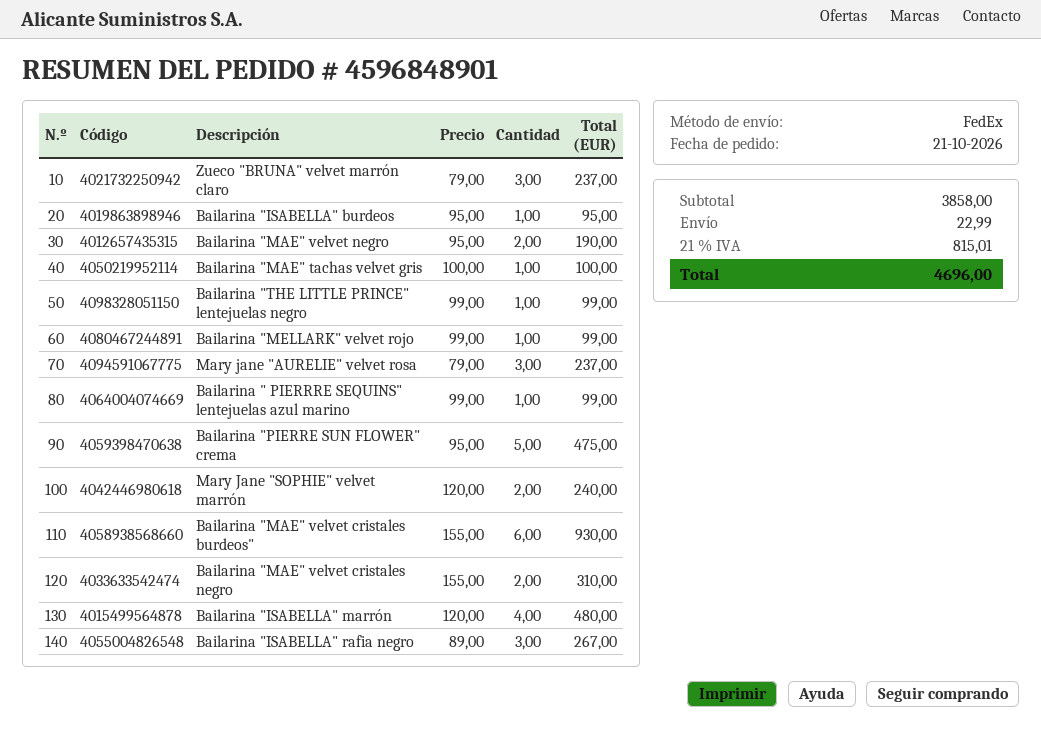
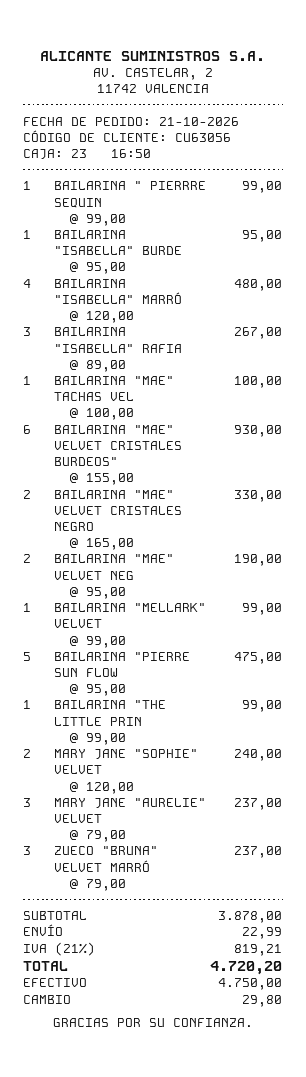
Bailarina "MAE" velvet cristales negro: 2 x 155.00 = 310.00 -> 2 x 165.00 = 330.00
subtotal: 3858.00 -> 3878.00
tax: 21% = 815.01 -> 21% = 819.21
total: 4696.00 -> 4720.20

